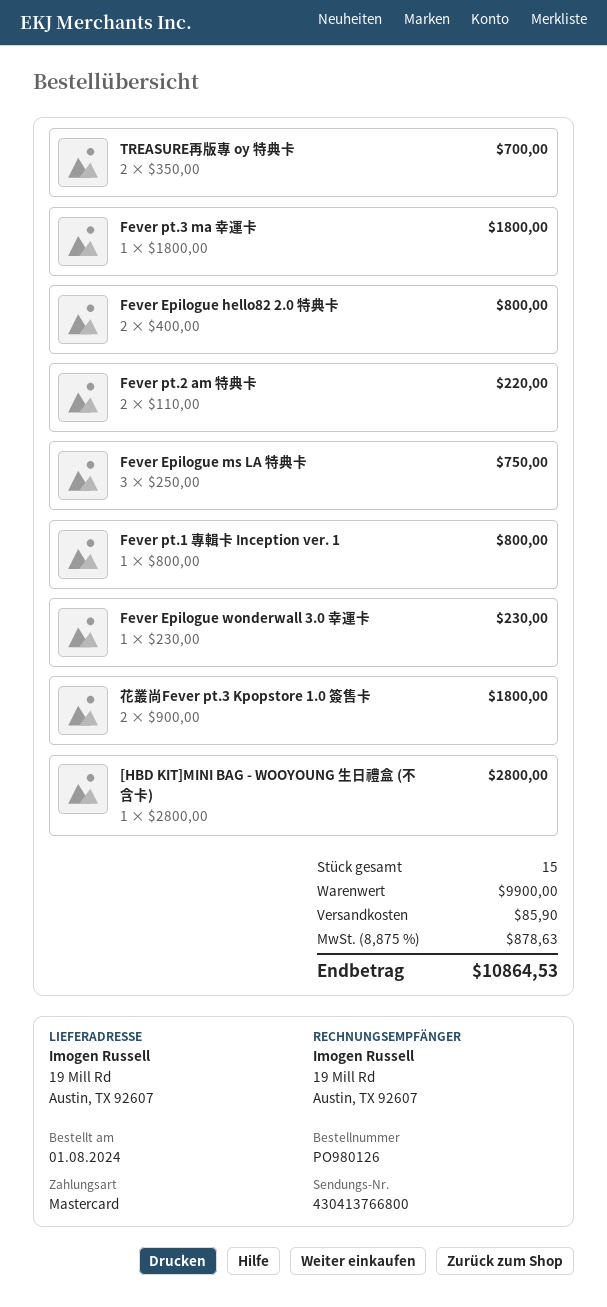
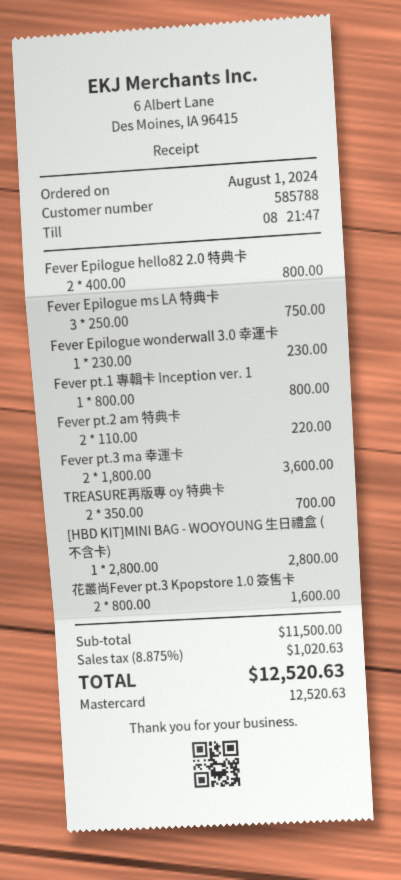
Fever pt.3 ma 幸運卡: 1 x 1800.00 = 1800.00 -> 2 x 1800.00 = 3600.00
花叢尚Fever pt.3 Kpopstore 1.0 簽售卡: 2 x 900.00 = 1800.00 -> 2 x 800.00 = 1600.00
subtotal: 9900.00 -> 11500.00
shipping: 85.90 -> none
tax: 8.875% = 878.63 -> 8.875% = 1020.63
total: 10864.53 -> 12520.63

